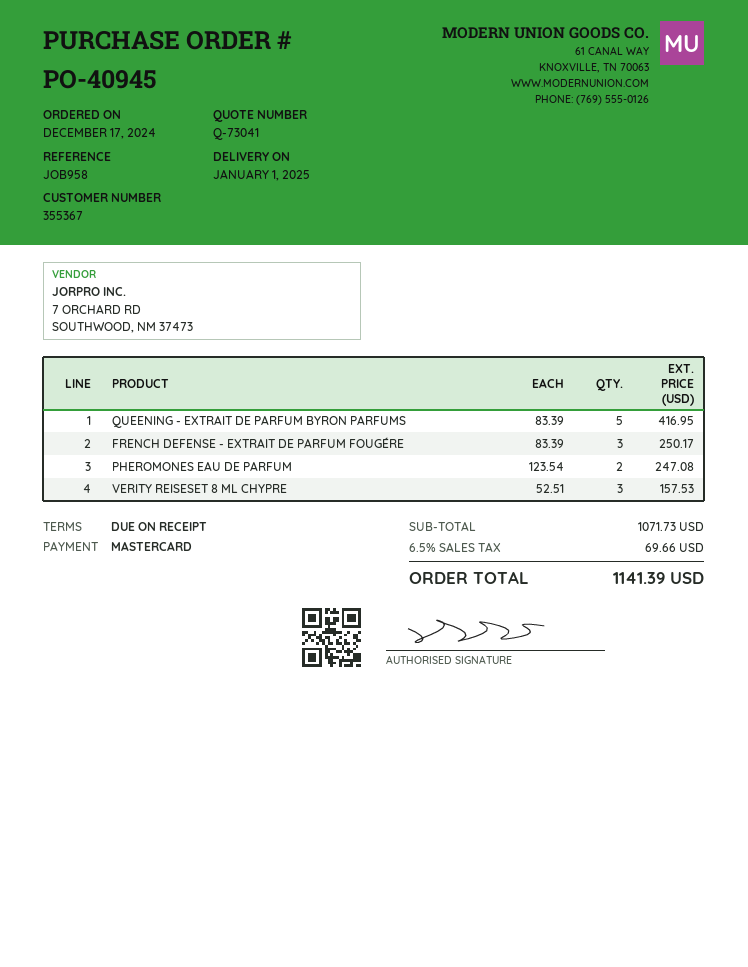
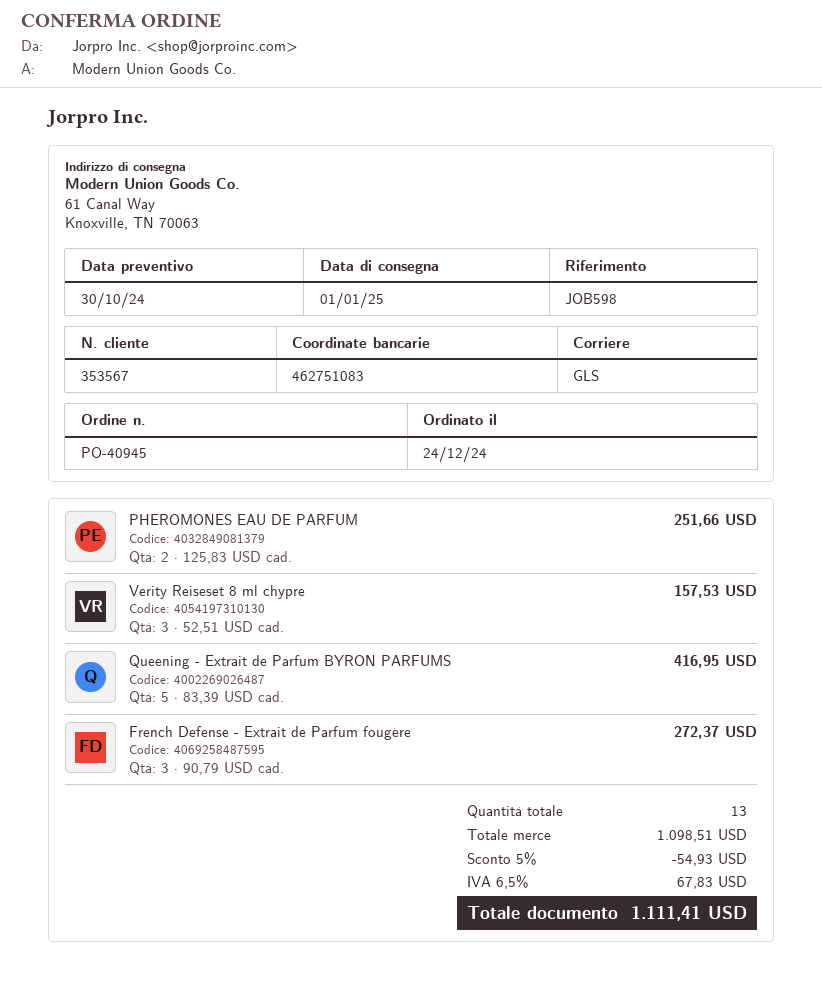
order date: 2024-12-17 -> 2024-12-24
customer number: 355367 -> 353567
reference: JOB958 -> JOB598
FRENCH DEFENSE - EXTRAIT DE PARFUM FOUGÉRE: 3 x 83.39 = 250.17 -> 3 x 90.79 = 272.37
PHEROMONES EAU DE PARFUM: 2 x 123.54 = 247.08 -> 2 x 125.83 = 251.66
subtotal: 1071.73 -> 1098.51
discount: none -> 5% = 54.93
tax: 6.5% = 69.66 -> 6.5% = 67.83
total: 1141.39 -> 1111.41

